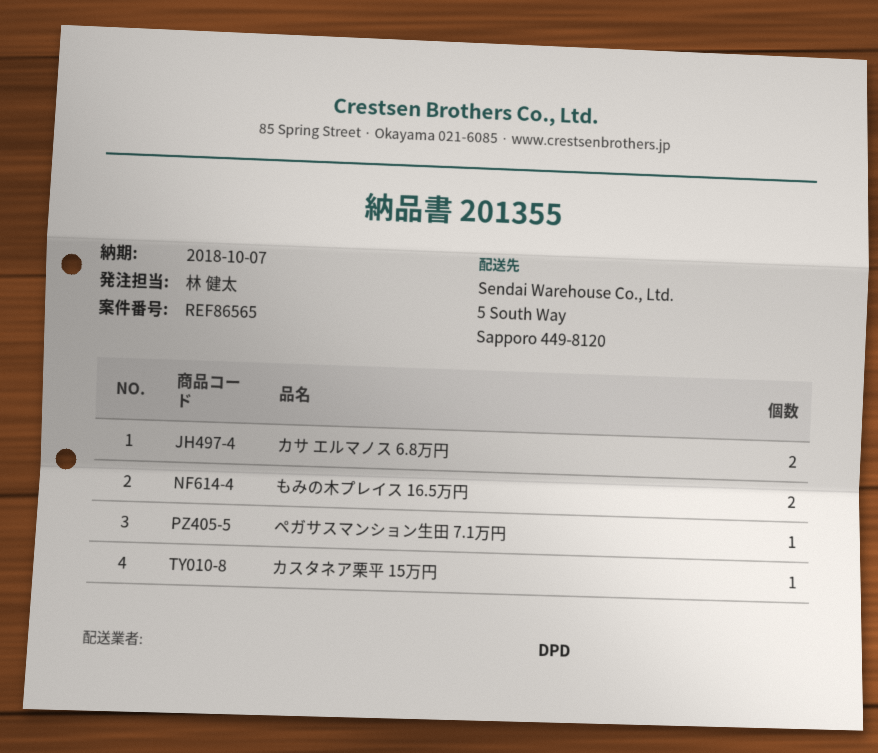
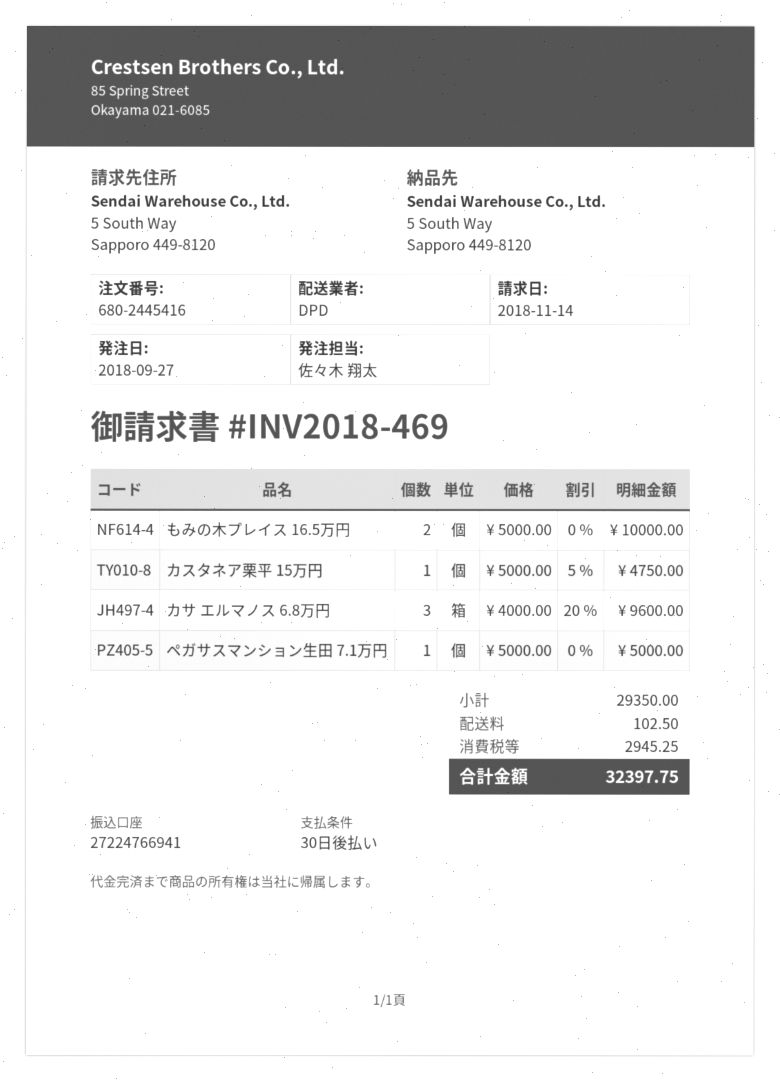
ordered by: 林 健太 -> 佐々木 翔太
カサ エルマノス 6.8万円: 2 -> 3

